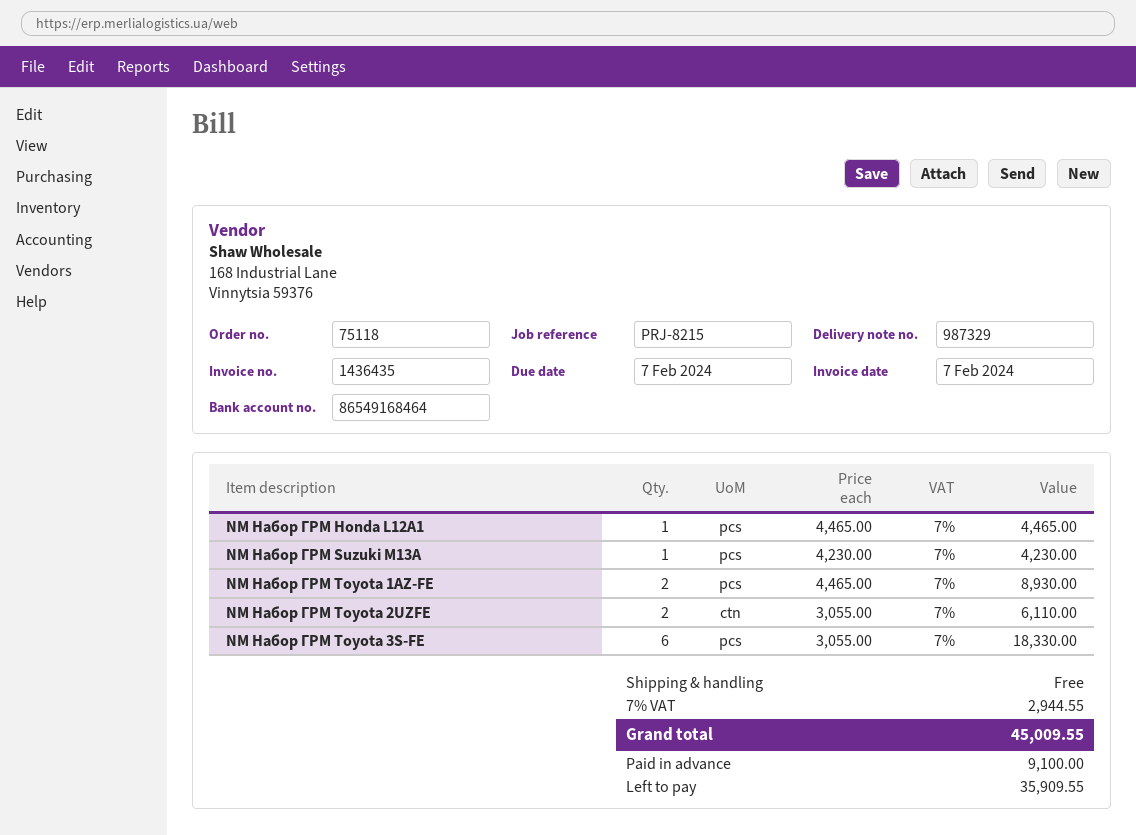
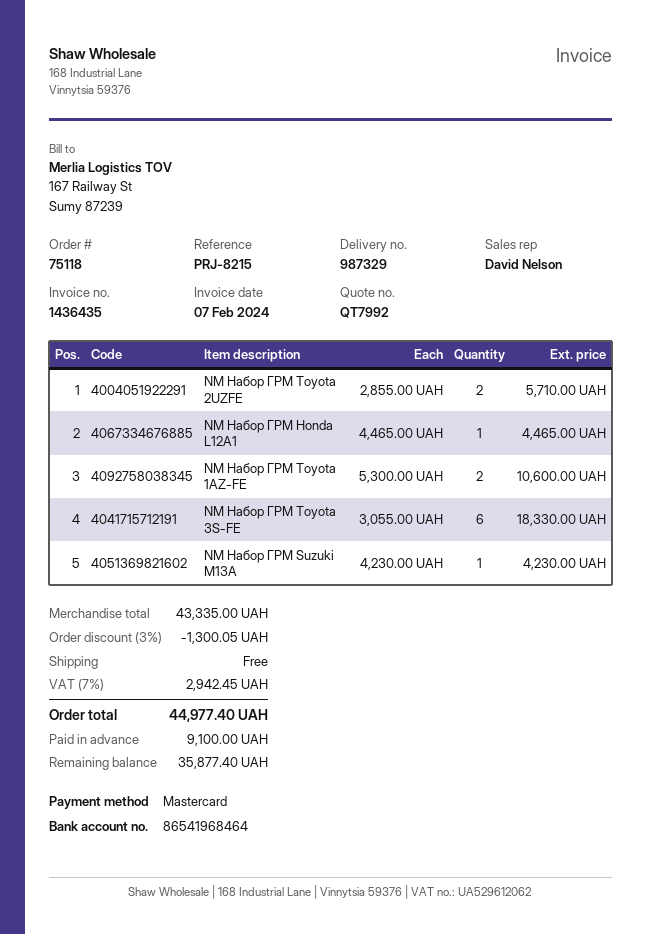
bank account: 86549168464 -> 86541968464
NM Набор ГРМ Toyota 1AZ-FE: 2 x 4465.00 = 8930.00 -> 2 x 5300.00 = 10600.00
NM Набор ГРМ Toyota 2UZFE: 2 x 3055.00 = 6110.00 -> 2 x 2855.00 = 5710.00
discount: none -> 3% = 1300.05
tax: 7% = 2944.55 -> 7% = 2942.45
total: 45009.55 -> 44977.40
balance: 35909.55 -> 35877.40

